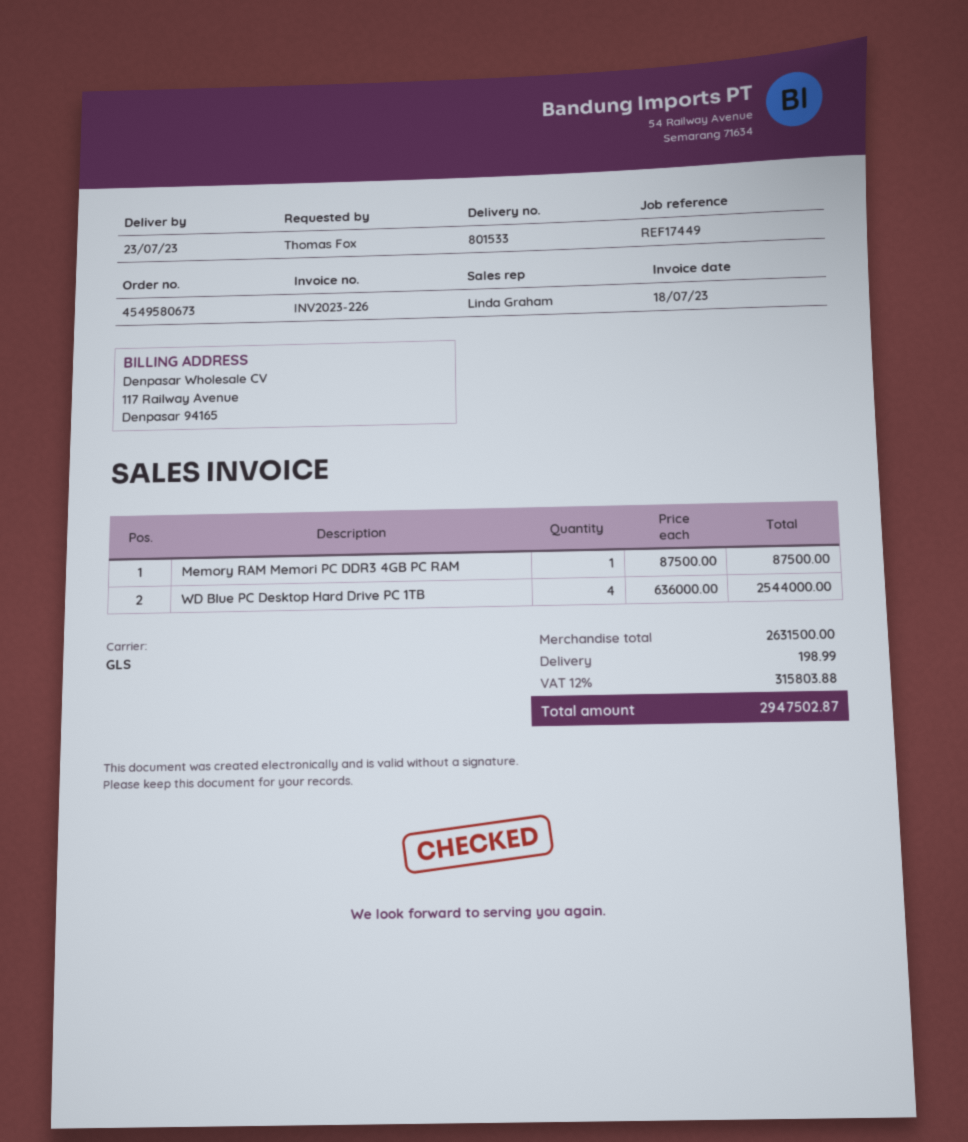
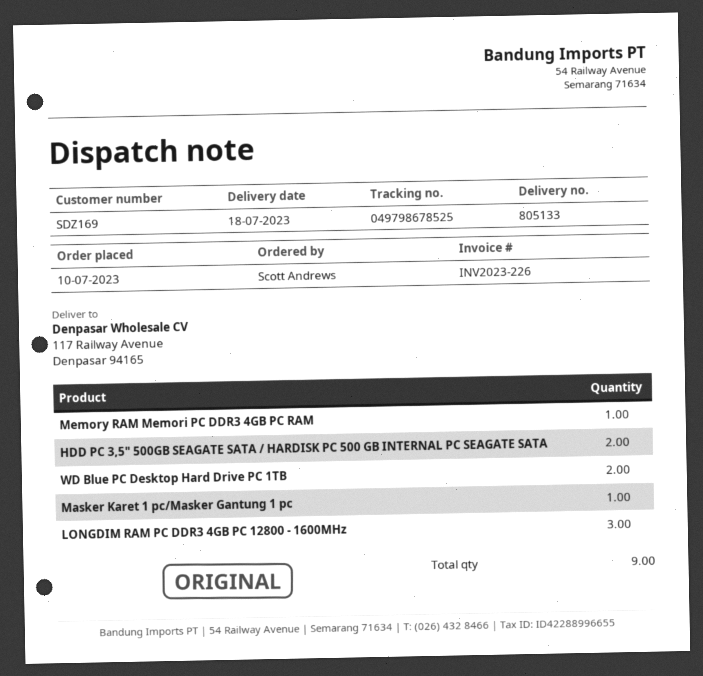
delivery note number: 801533 -> 805133
delivery date: 2023-07-23 -> 2023-07-18
ordered by: Thomas Fox -> Scott Andrews
WD Blue PC Desktop Hard Drive PC 1TB: 4 -> 2
HDD PC 3,5" 500GB SEAGATE SATA / HARDISK PC 500 GB INTERNAL PC SEAGATE SATA: none -> 2
Masker Karet 1 pc/Masker Gantung 1 pc: none -> 1
LONGDIM RAM PC DDR3 4GB PC 12800 - 1600MHz: none -> 3

